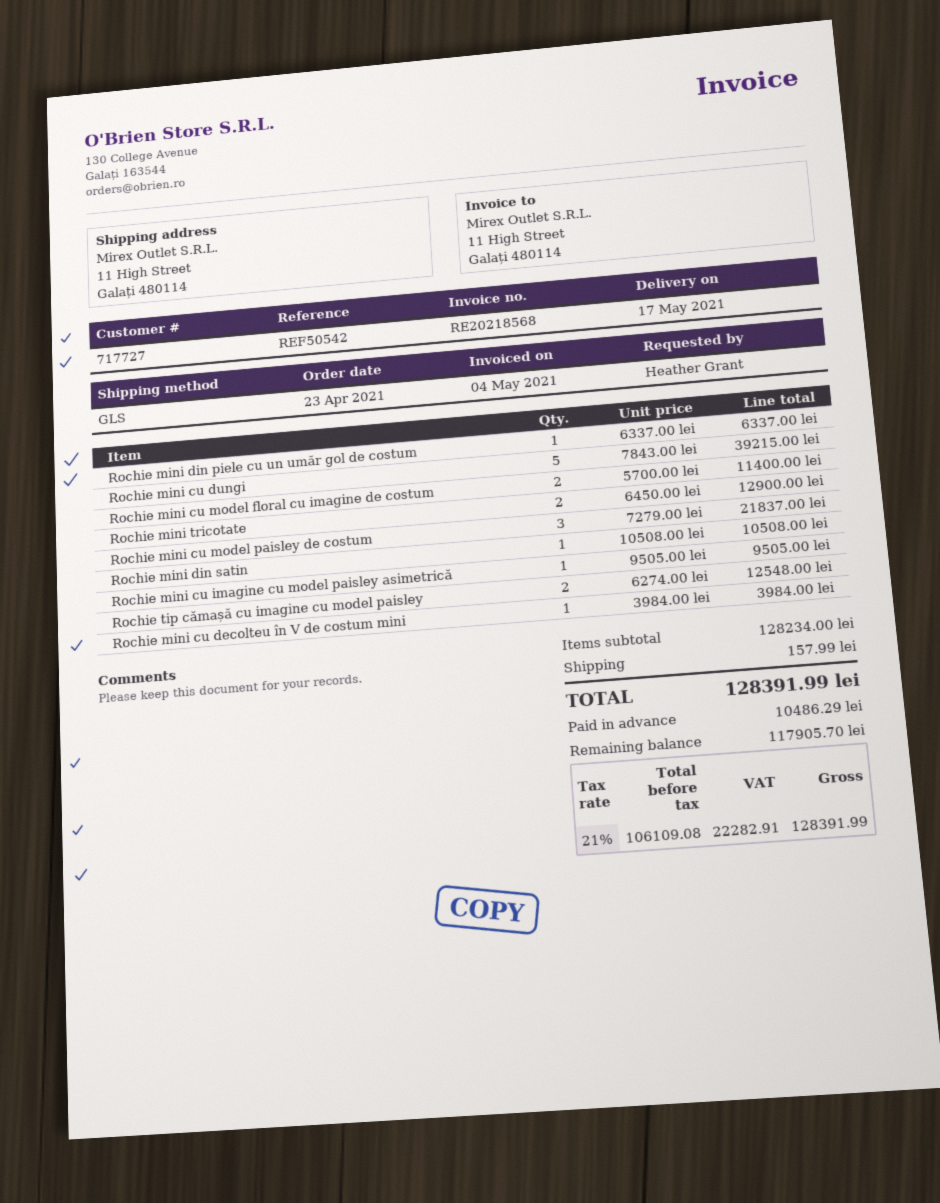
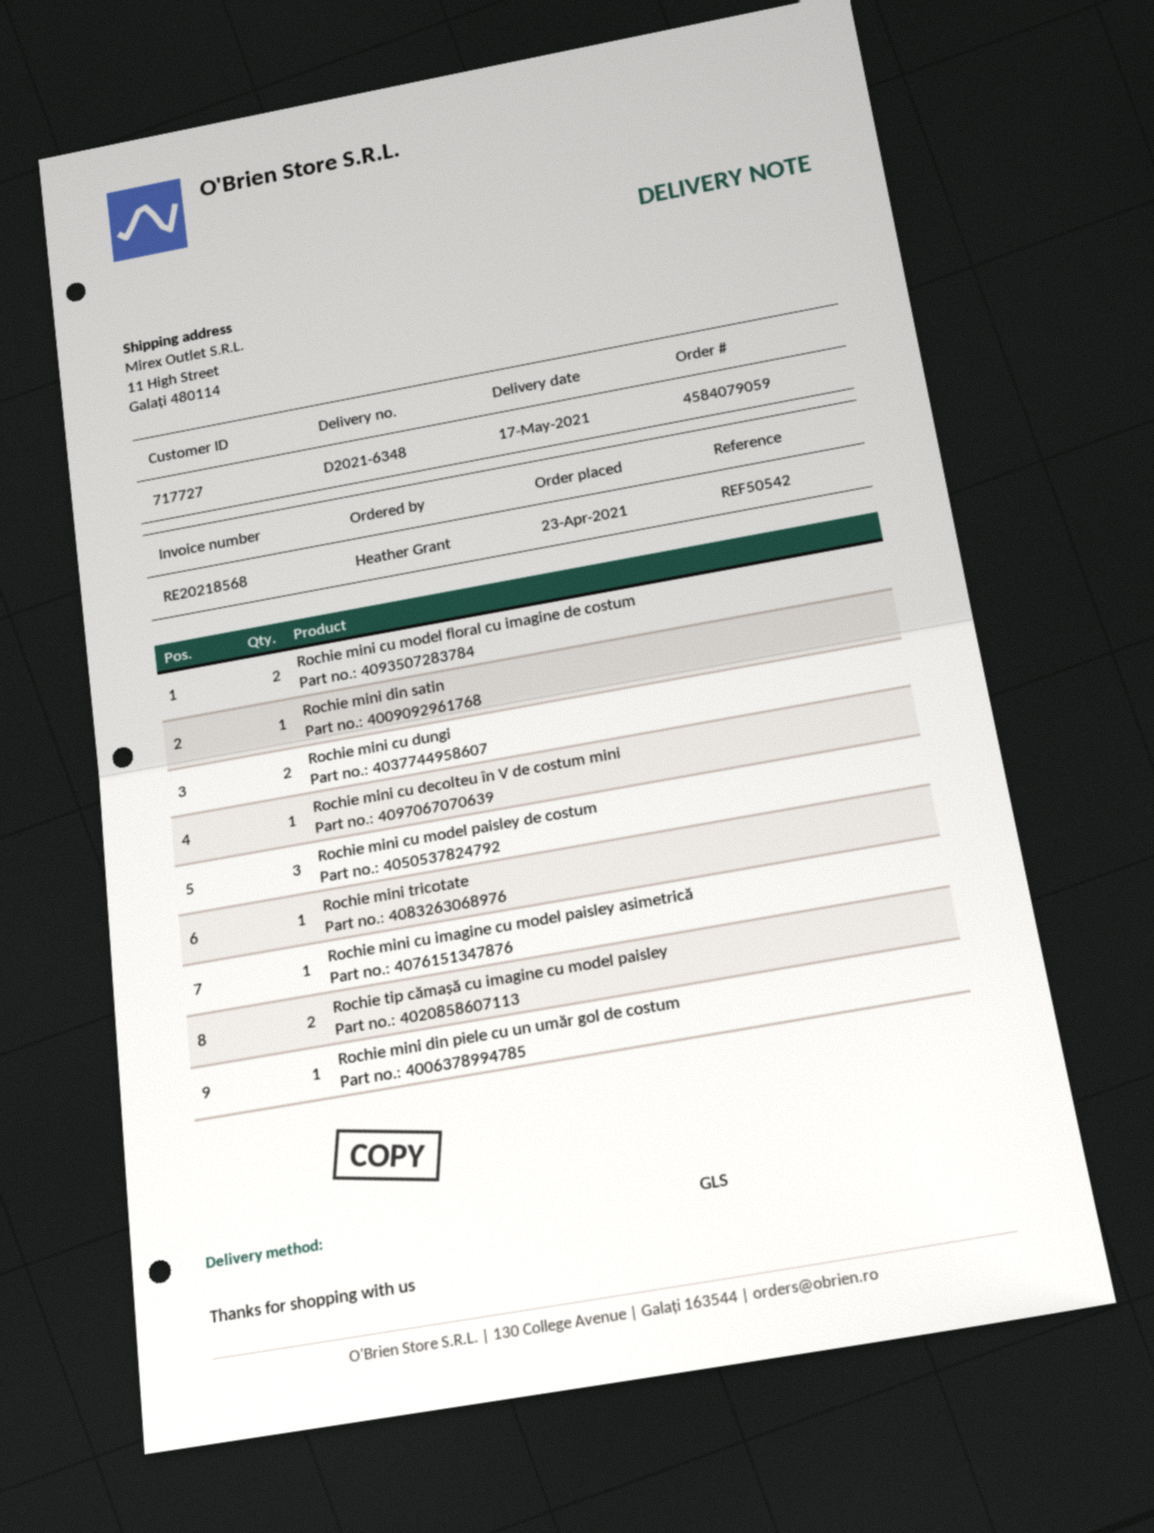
Rochie mini cu dungi: 5 -> 2
Rochie mini tricotate: 2 -> 1

